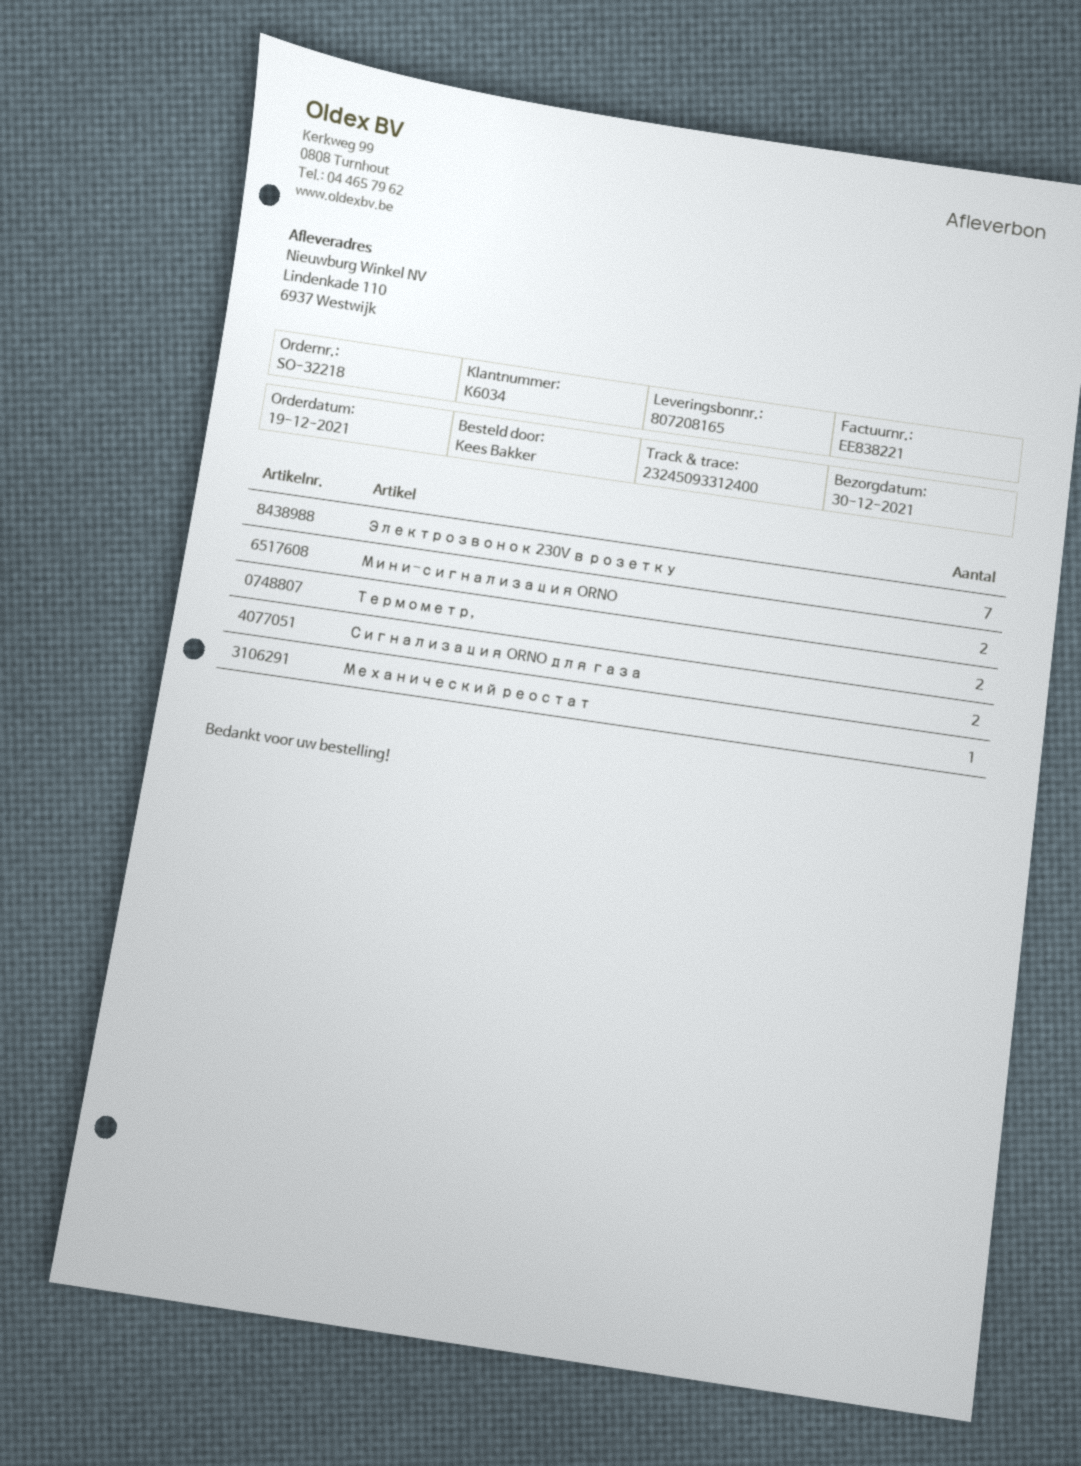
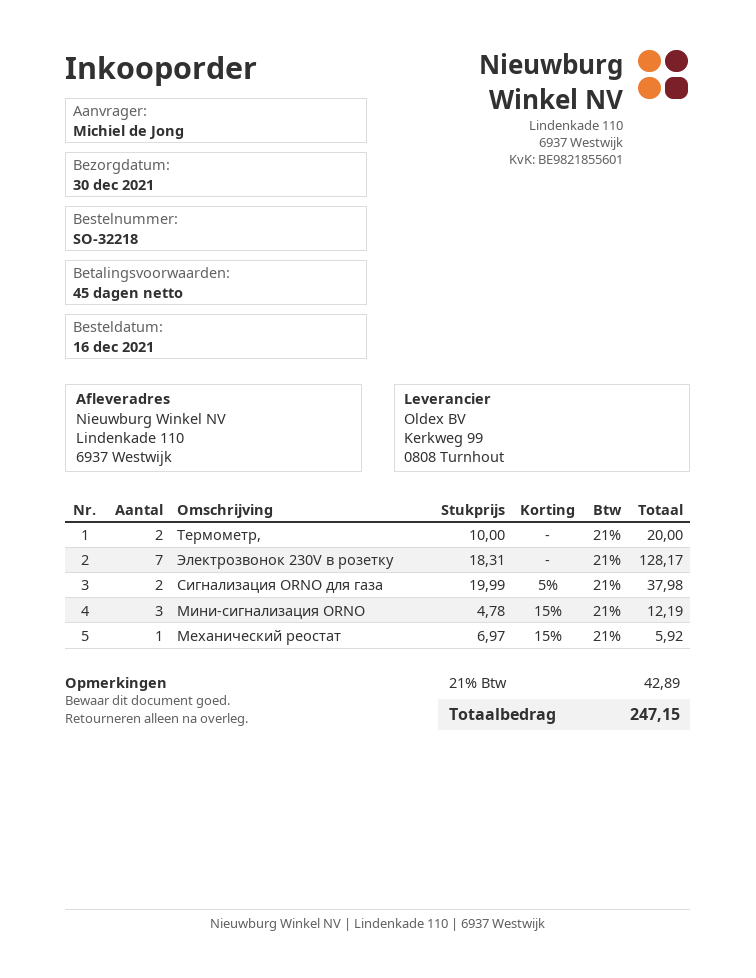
order date: 2021-12-19 -> 2021-12-16
ordered by: Kees Bakker -> Michiel de Jong
Мини-сигнализация ORNO: 2 -> 3

